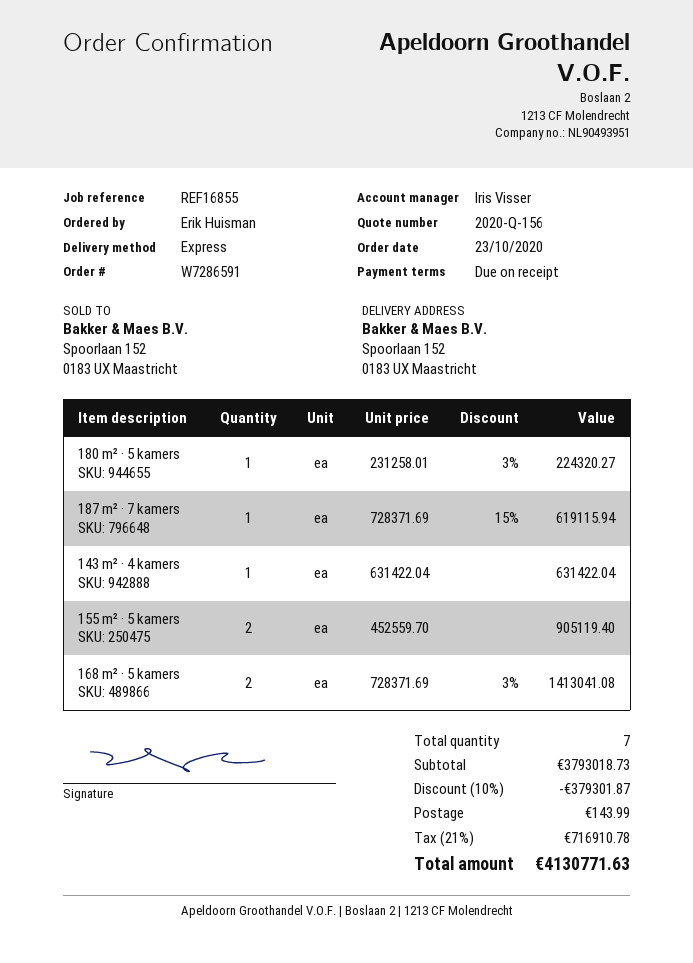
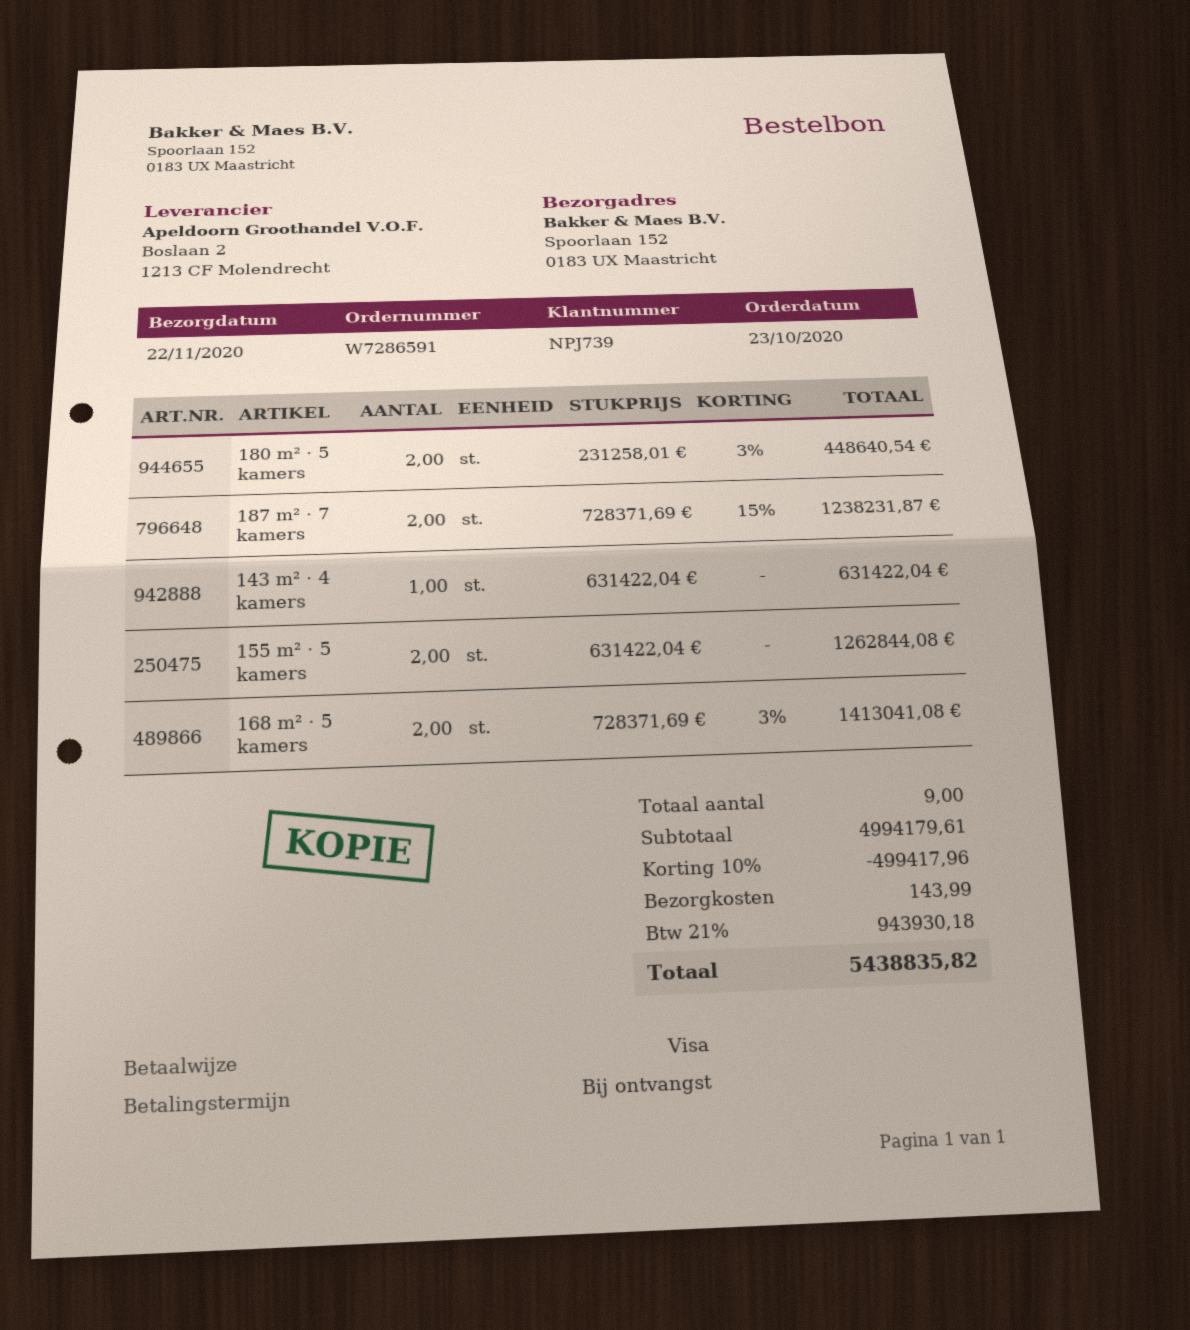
180 m² · 5 kamers: 1 x 231258.01 - 3% = 224320.27 -> 2 x 231258.01 - 3% = 448640.54
187 m² · 7 kamers: 1 x 728371.69 - 15% = 619115.94 -> 2 x 728371.69 - 15% = 1238231.87
155 m² · 5 kamers: 2 x 452559.70 = 905119.40 -> 2 x 631422.04 = 1262844.08
total quantity: 7 -> 9
subtotal: 3793018.73 -> 4994179.61
discount: 10% = 379301.87 -> 10% = 499417.96
tax: 21% = 716910.78 -> 21% = 943930.18
total: 4130771.63 -> 5438835.82

